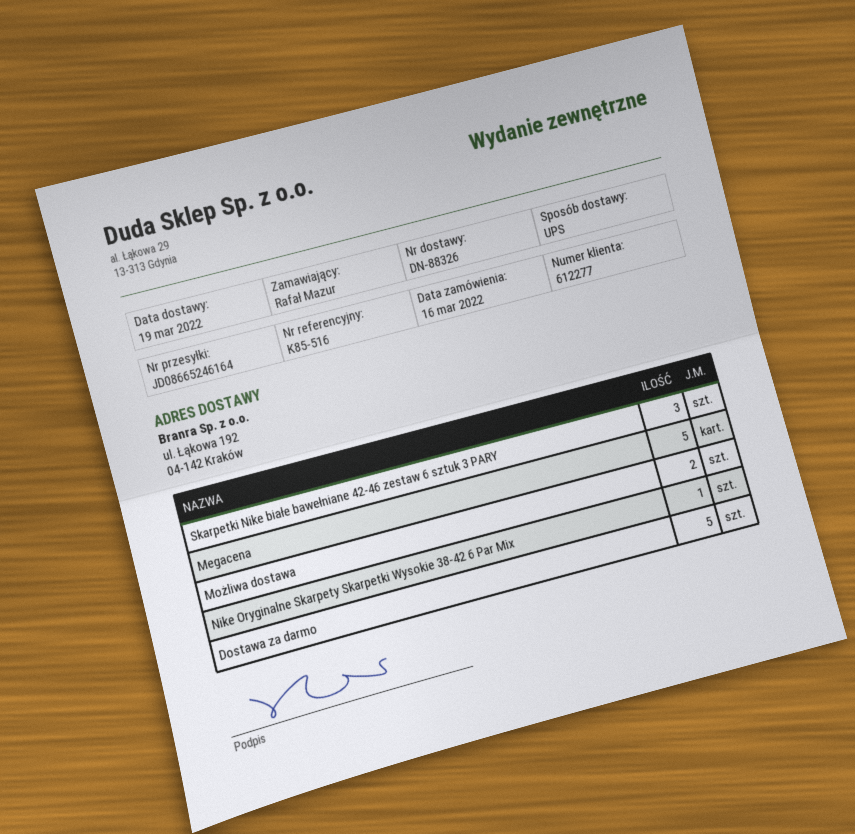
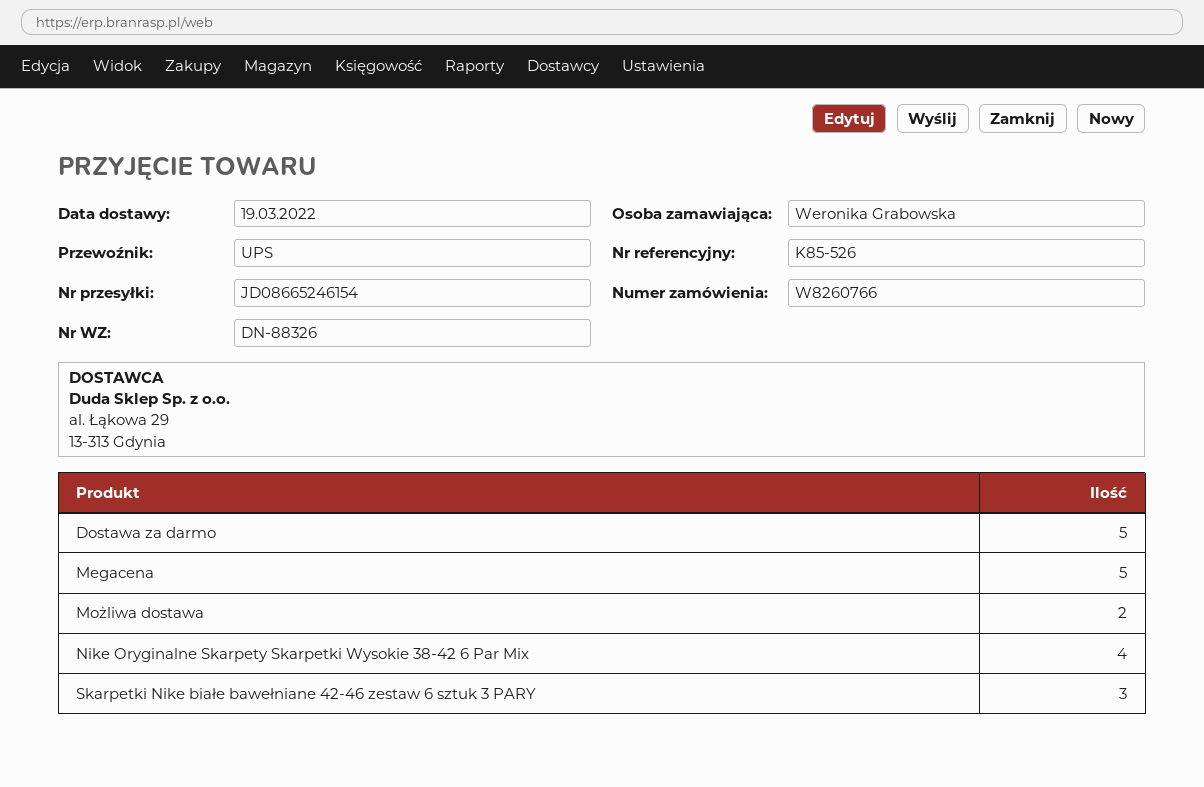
reference: K85-516 -> K85-526
ordered by: Rafał Mazur -> Weronika Grabowska
tracking number: JD08665246164 -> JD08665246154
Nike Oryginalne Skarpety Skarpetki Wysokie 38-42 6 Par Mix: 1 -> 4

